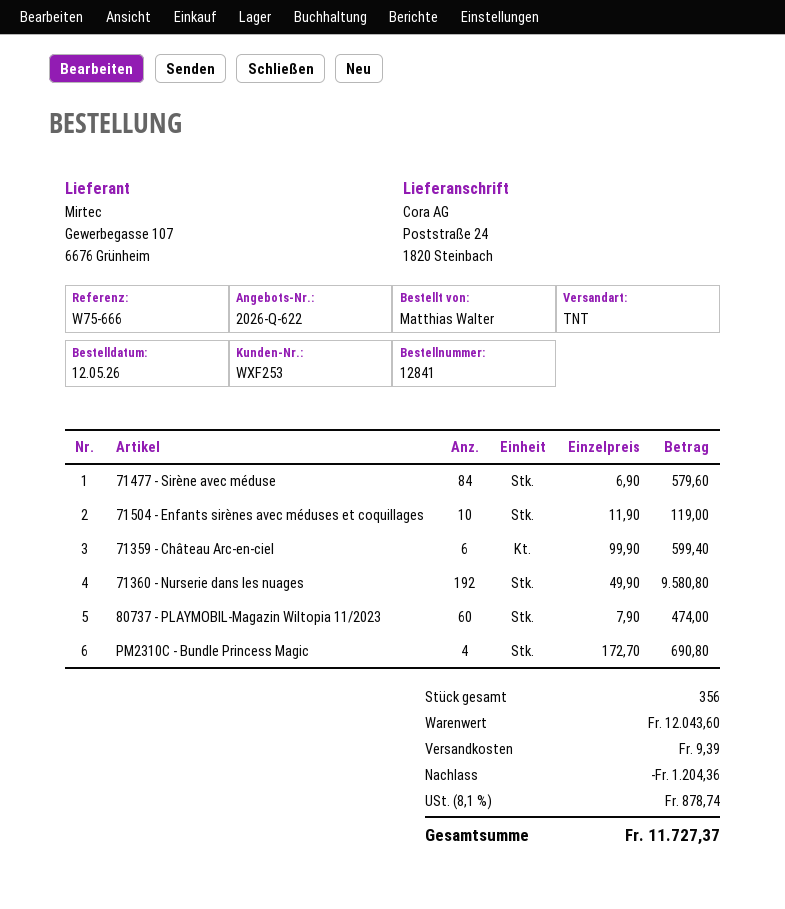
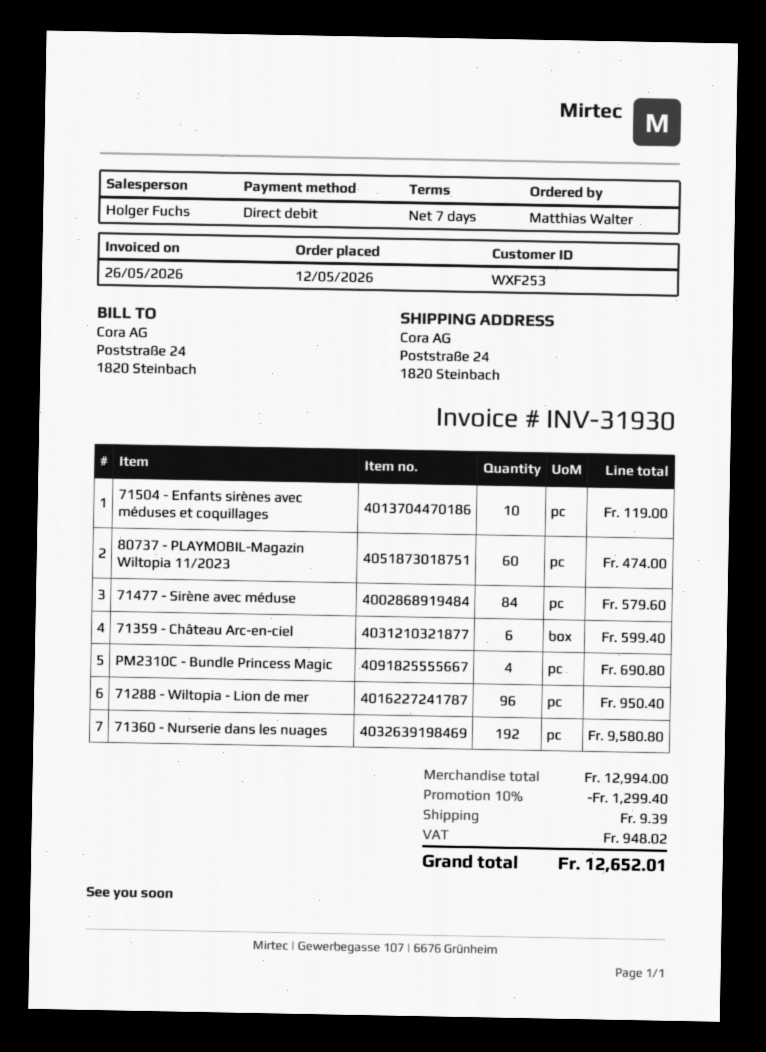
71288 - Wiltopia - Lion de mer: none -> 96 for 950.40
subtotal: 12043.60 -> 12994.00
discount: 1204.36 -> 1299.40
tax: 878.74 -> 948.02
total: 11727.37 -> 12652.01

